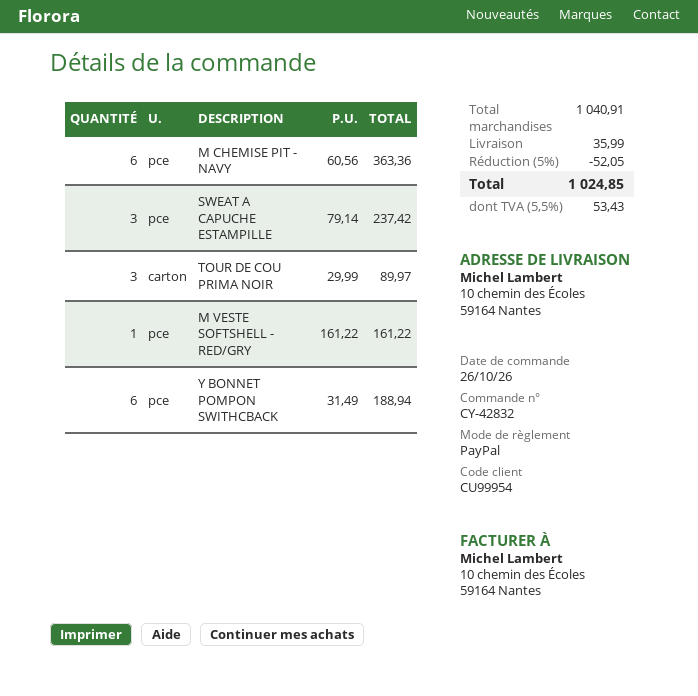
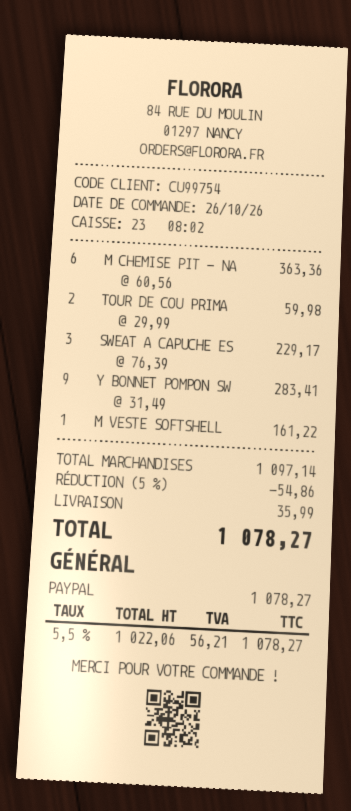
customer number: CU99954 -> CU99754
SWEAT A CAPUCHE ESTAMPILLE: 3 x 79.14 = 237.42 -> 3 x 76.39 = 229.17
TOUR DE COU PRIMA NOIR: 3 x 29.99 = 89.97 -> 2 x 29.99 = 59.98
Y BONNET POMPON SWITHCBACK: 6 x 31.49 = 188.94 -> 9 x 31.49 = 283.41
subtotal: 1040.91 -> 1097.14
discount: 5% = 52.05 -> 5% = 54.86
tax: 5.5% = 53.43 -> 5.5% = 56.21
total: 1024.85 -> 1078.27

